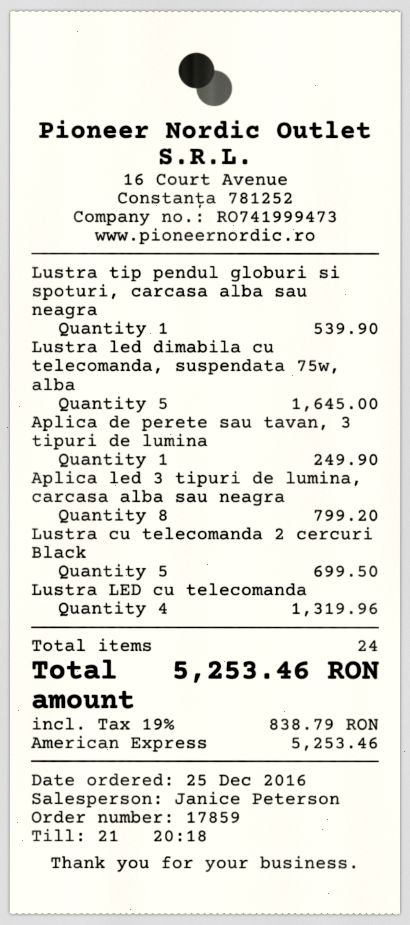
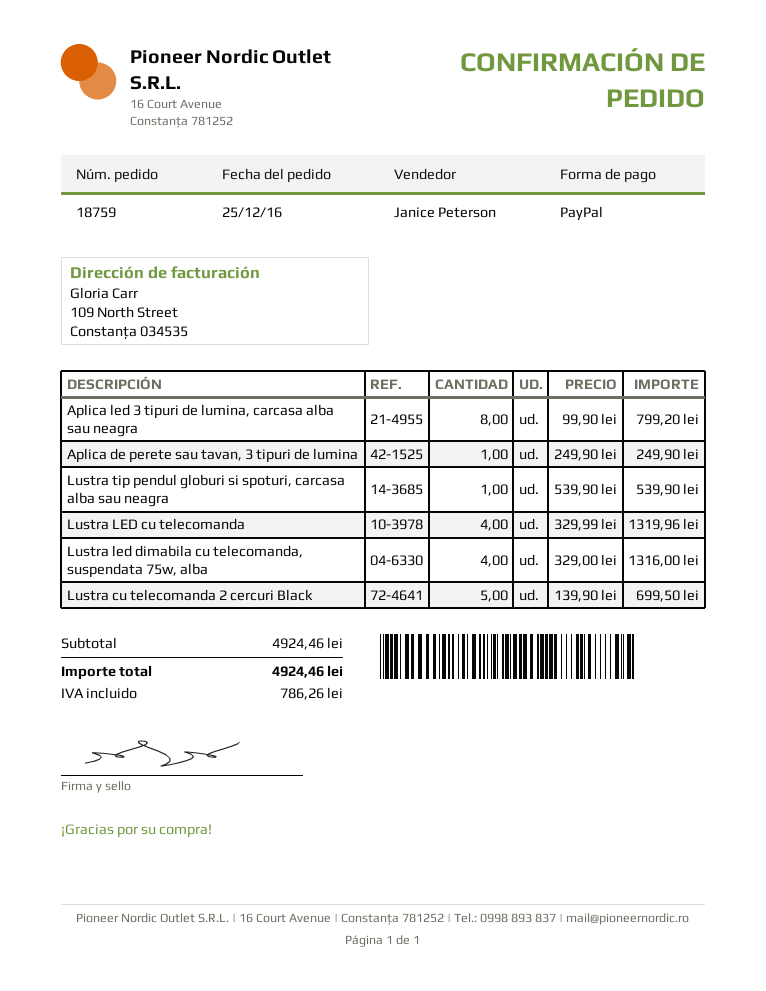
order number: 17859 -> 18759
payment method: American Express -> PayPal
Lustra led dimabila cu telecomanda, suspendata 75w, alba: 5 for 1645.00 -> 4 for 1316.00
tax: 838.79 -> 786.26
total: 5253.46 -> 4924.46

